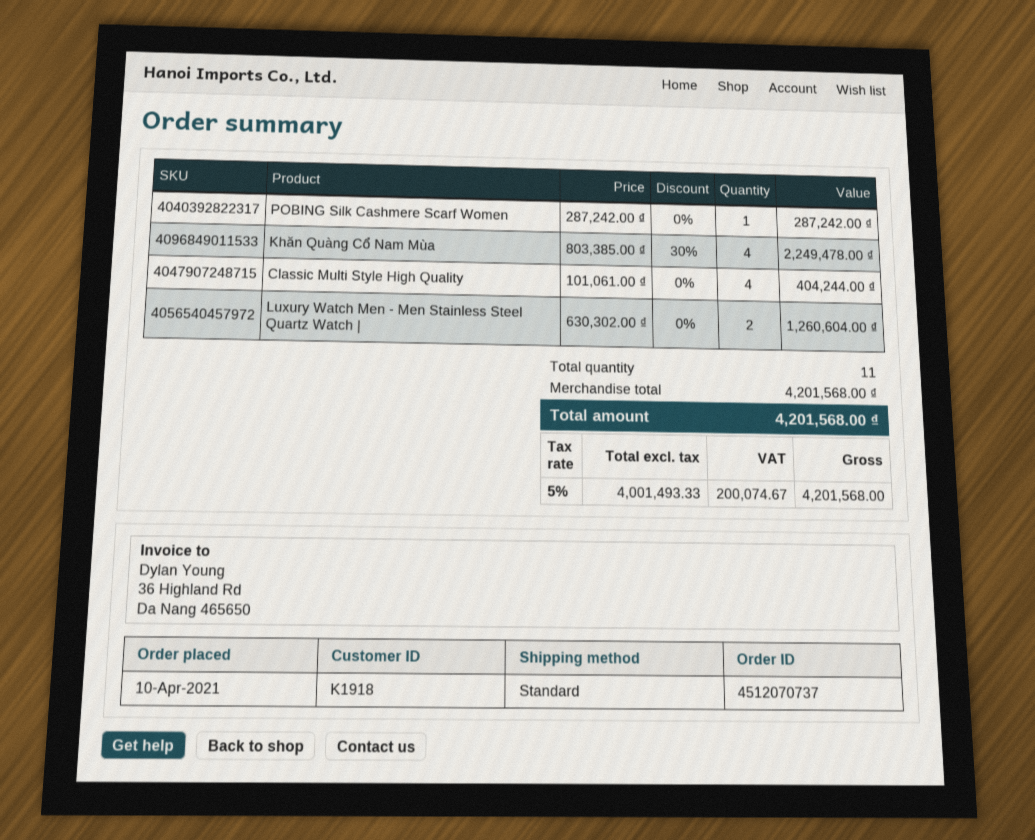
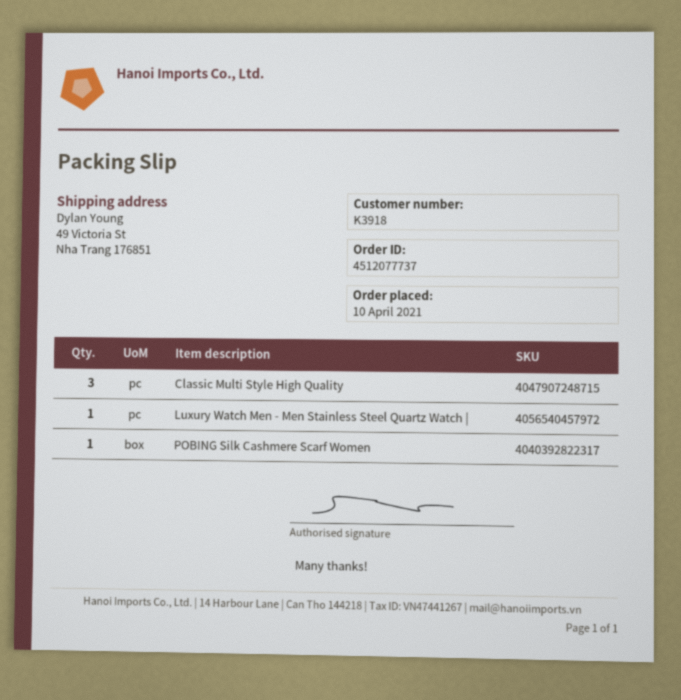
order number: 4512070737 -> 4512077737
customer number: K1918 -> K3918
Khăn Quàng Cổ Nam Mùa: 4 -> none
Classic Multi Style High Quality: 4 -> 3
Luxury Watch Men - Men Stainless Steel Quartz Watch |: 2 -> 1

